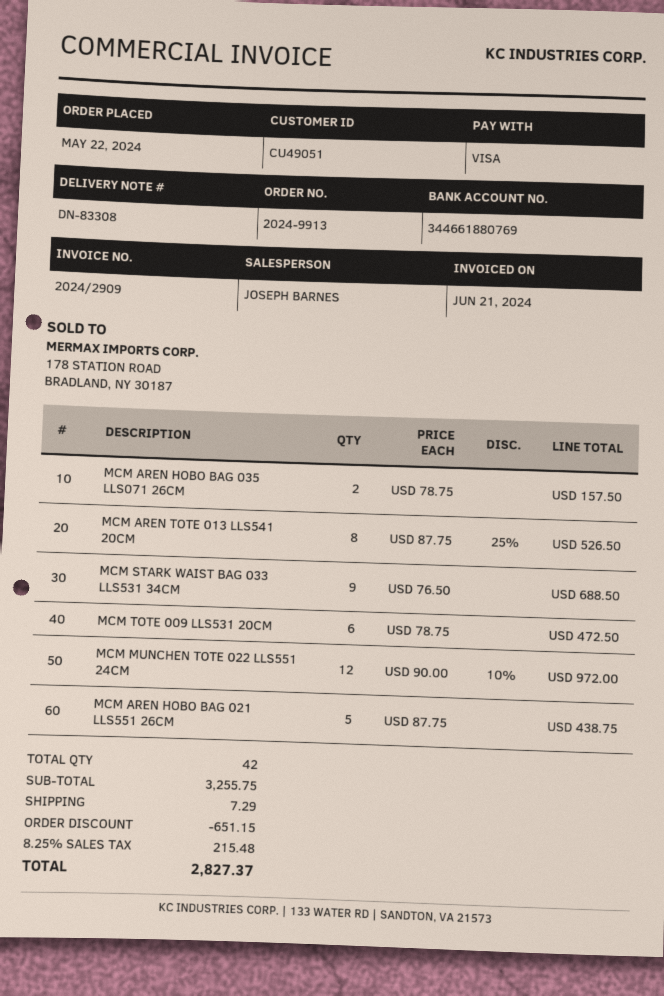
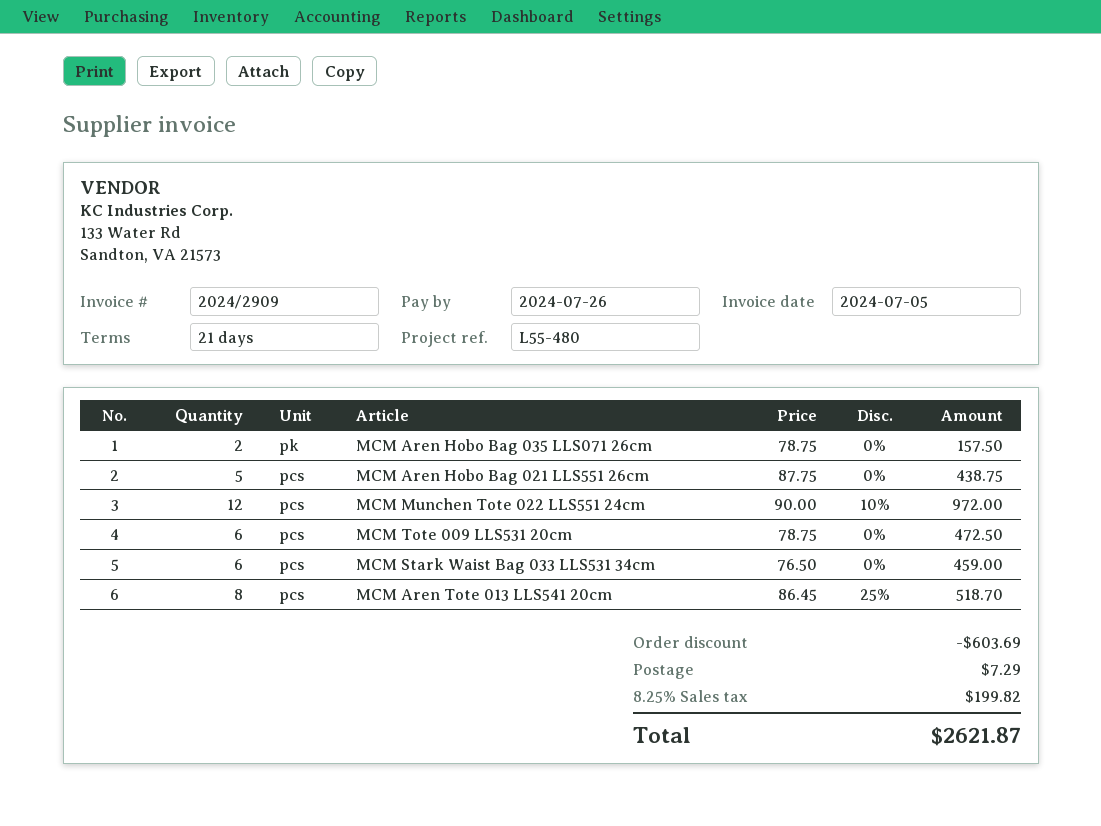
invoice date: 2024-06-21 -> 2024-07-05
MCM AREN TOTE 013 LLS541 20CM: 8 x 87.75 - 25% = 526.50 -> 8 x 86.45 - 25% = 518.70
MCM STARK WAIST BAG 033 LLS531 34CM: 9 x 76.50 = 688.50 -> 6 x 76.50 = 459.00
discount: 651.15 -> 603.69
tax: 8.25% = 215.48 -> 8.25% = 199.82
total: 2827.37 -> 2621.87

